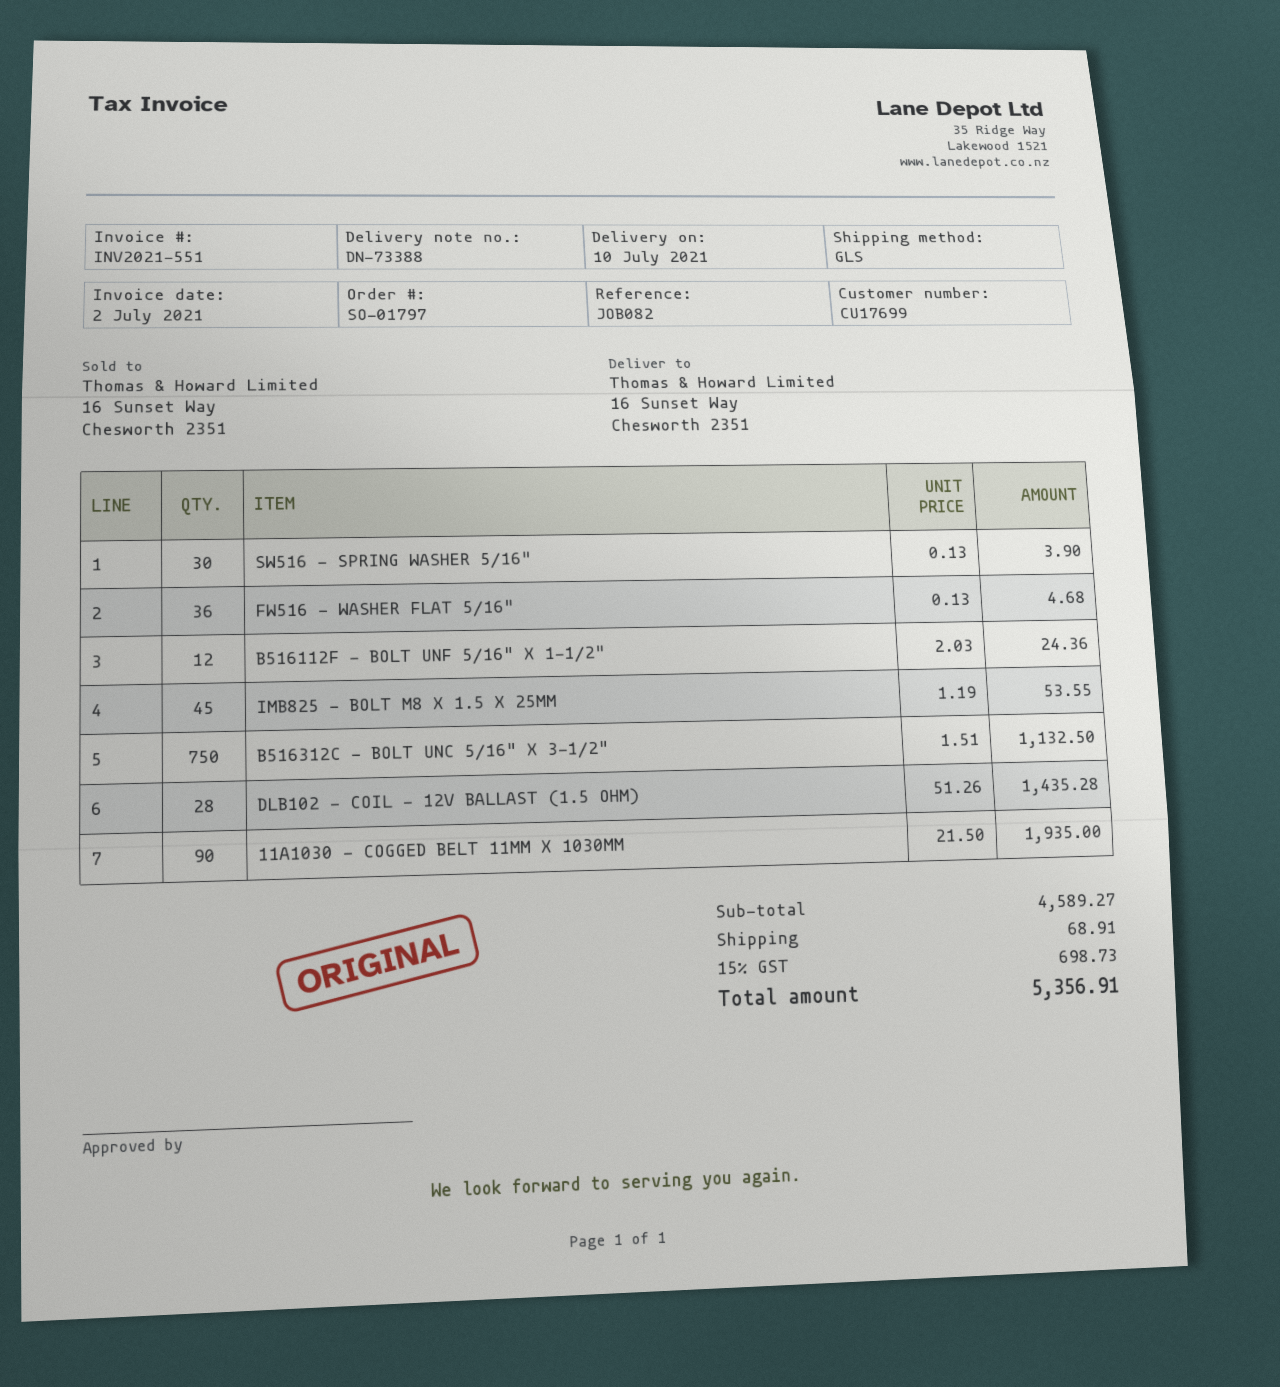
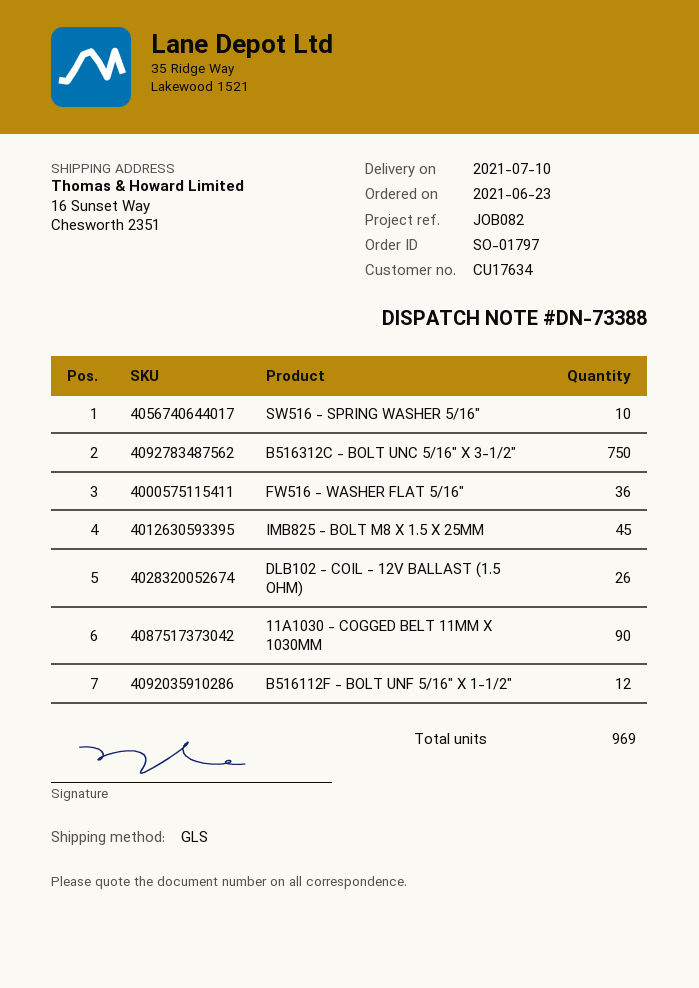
customer number: CU17699 -> CU17634
SW516 - SPRING WASHER 5/16": 30 -> 10
DLB102 - COIL - 12V BALLAST (1.5 OHM): 28 -> 26

